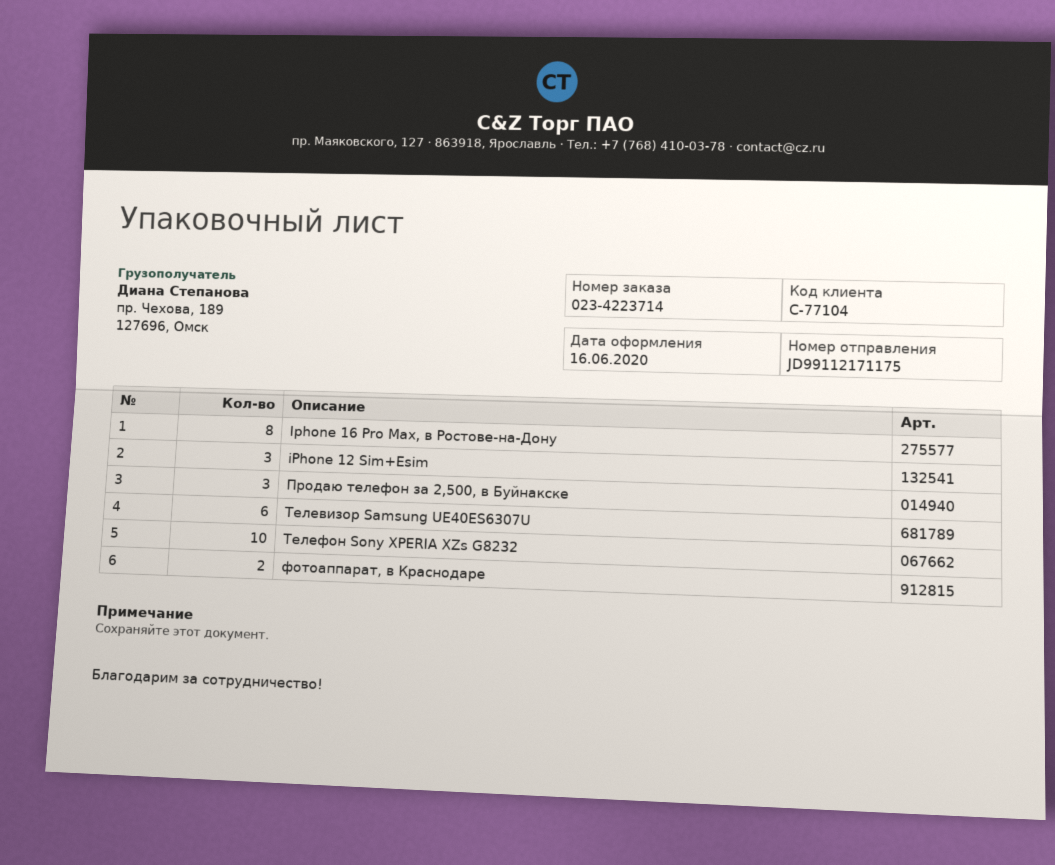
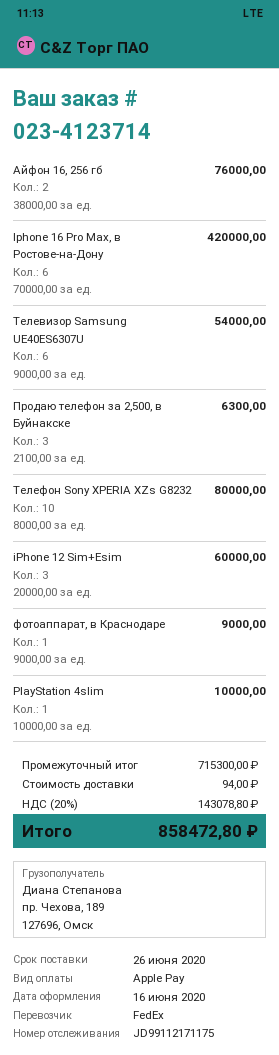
order number: 023-4223714 -> 023-4123714
Iphone 16 Pro Max, в Ростове-на-Дону: 8 -> 6
фотоаппарат, в Краснодаре: 2 -> 1
Айфон 16, 256 гб: none -> 2
PlayStation 4slim: none -> 1

